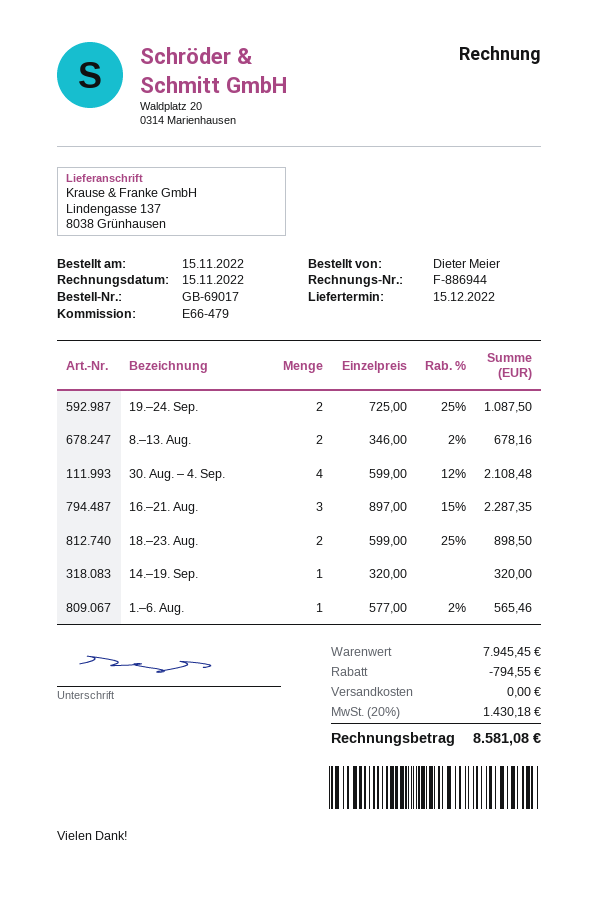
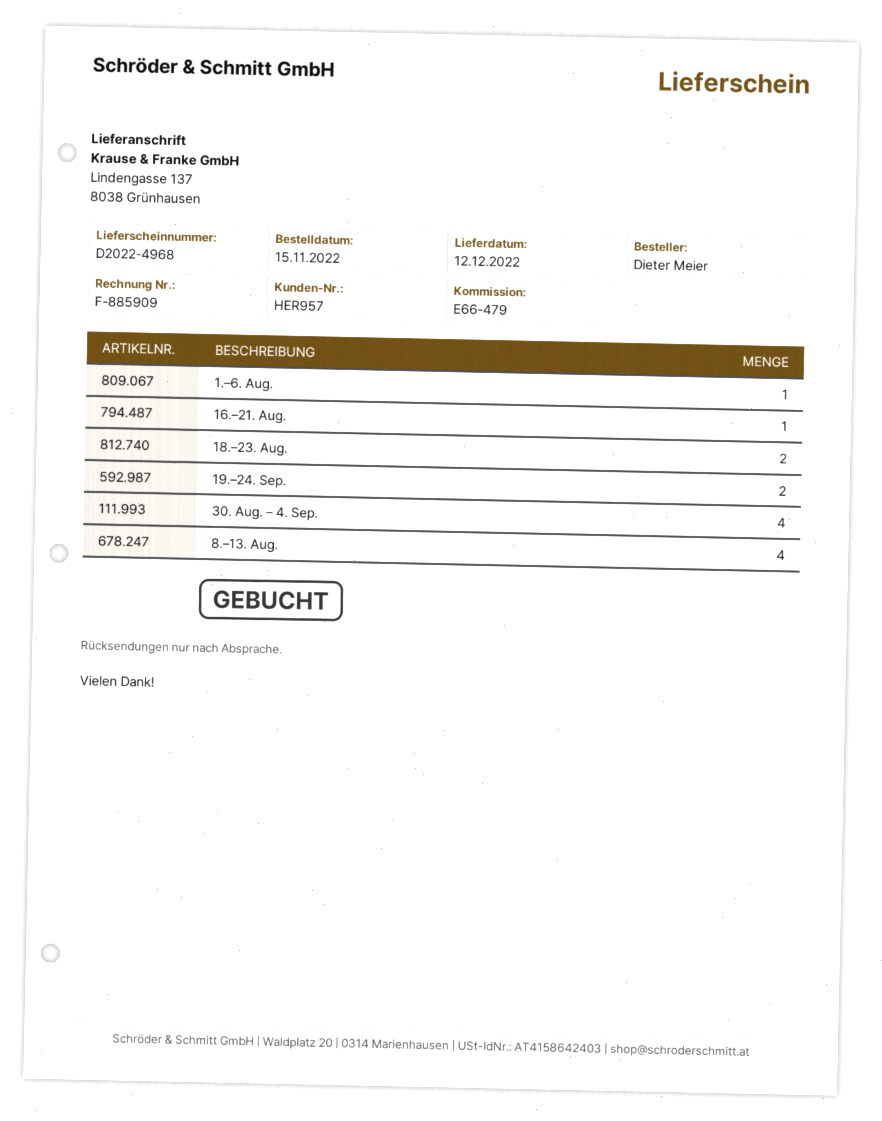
delivery date: 2022-12-15 -> 2022-12-12
invoice number: F-886944 -> F-885909
8.–13. Aug.: 2 -> 4
16.–21. Aug.: 3 -> 1
14.–19. Sep.: 1 -> none

